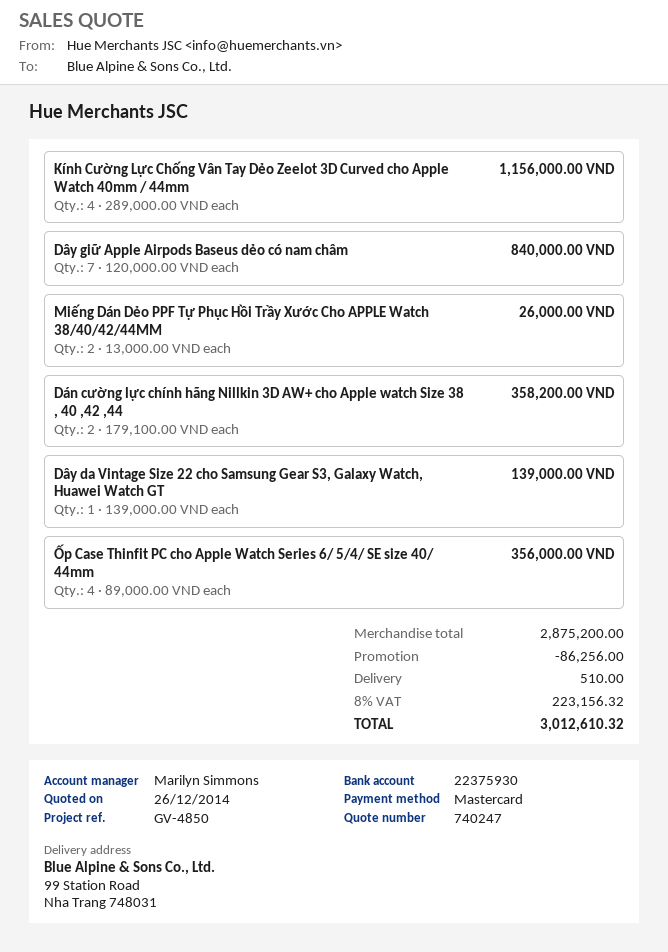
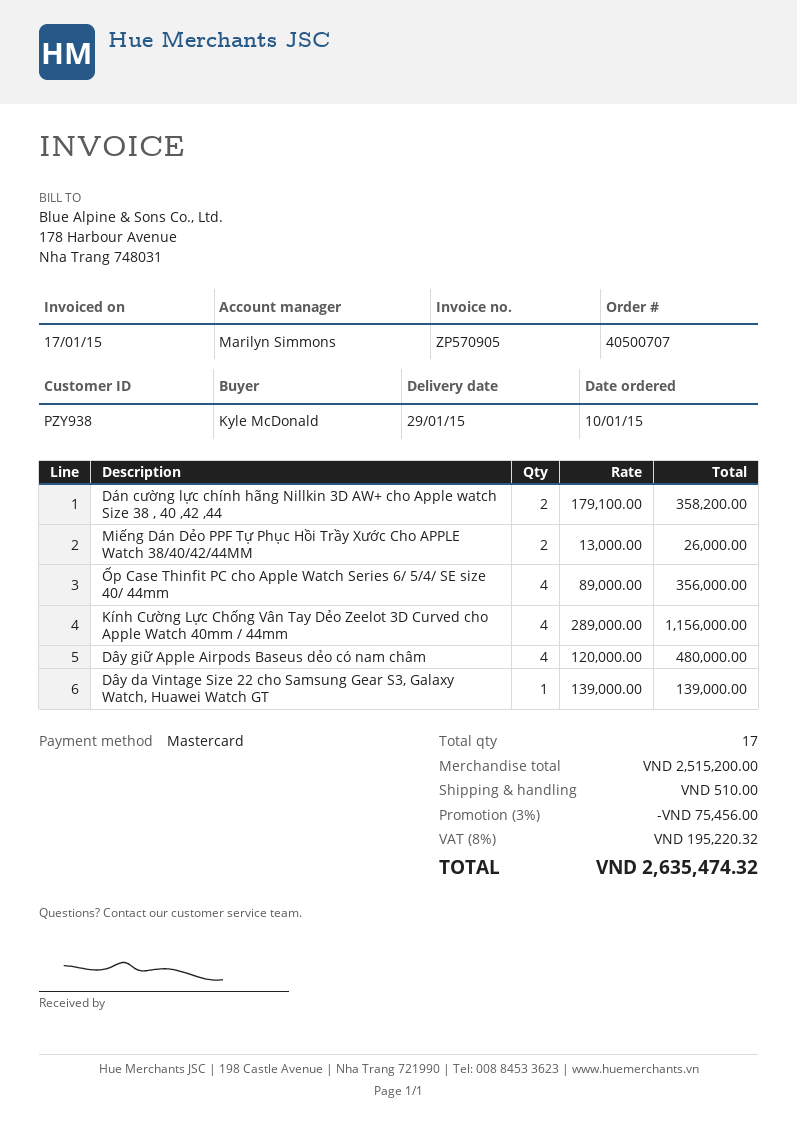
Dây giữ Apple Airpods Baseus dẻo có nam châm: 7 x 120000.00 = 840000.00 -> 4 x 120000.00 = 480000.00
subtotal: 2875200.00 -> 2515200.00
discount: 86256.00 -> 75456.00
tax: 8% = 223156.32 -> 8% = 195220.32
total: 3012610.32 -> 2635474.32

